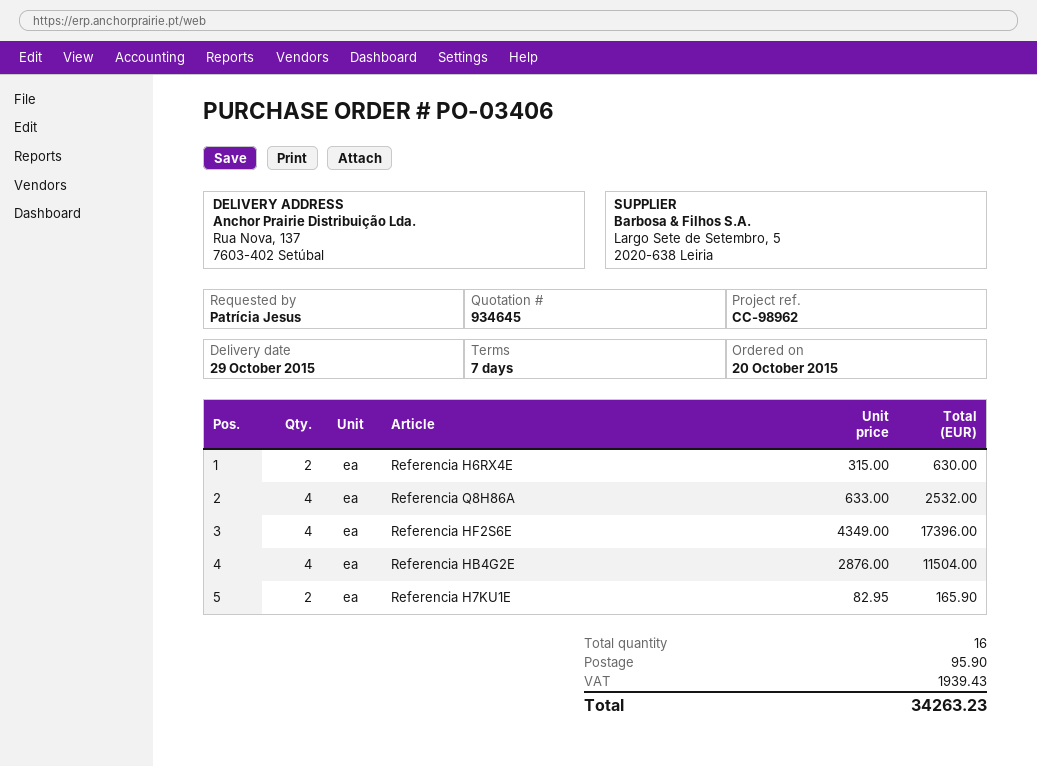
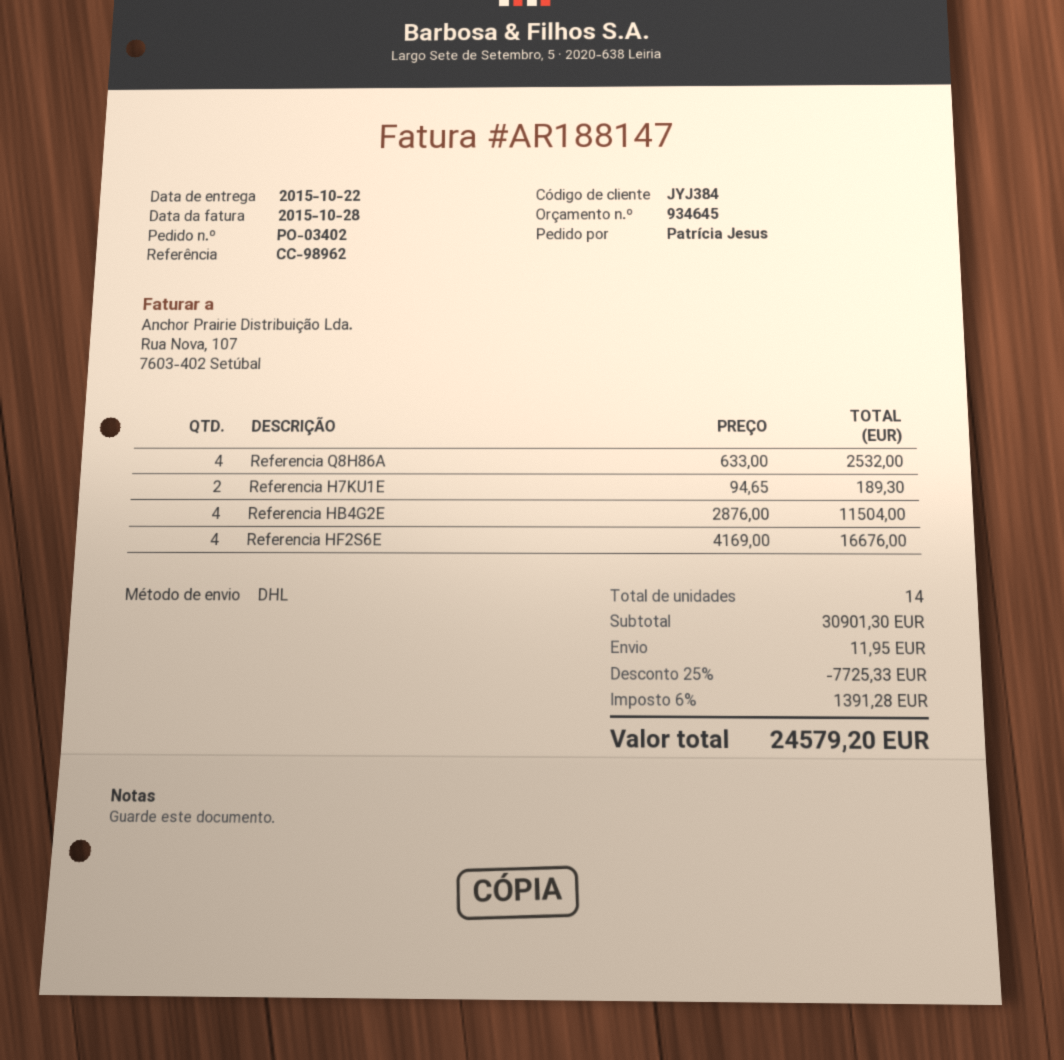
order number: PO-03406 -> PO-03402
delivery date: 2015-10-29 -> 2015-10-22
Referencia H6RX4E: 2 x 315.00 = 630.00 -> none
Referencia HF2S6E: 4 x 4349.00 = 17396.00 -> 4 x 4169.00 = 16676.00
Referencia H7KU1E: 2 x 82.95 = 165.90 -> 2 x 94.65 = 189.30
total quantity: 16 -> 14
discount: none -> 25% = 7725.33
shipping: 95.90 -> 11.95
tax: 1939.43 -> 1391.28
total: 34263.23 -> 24579.20

